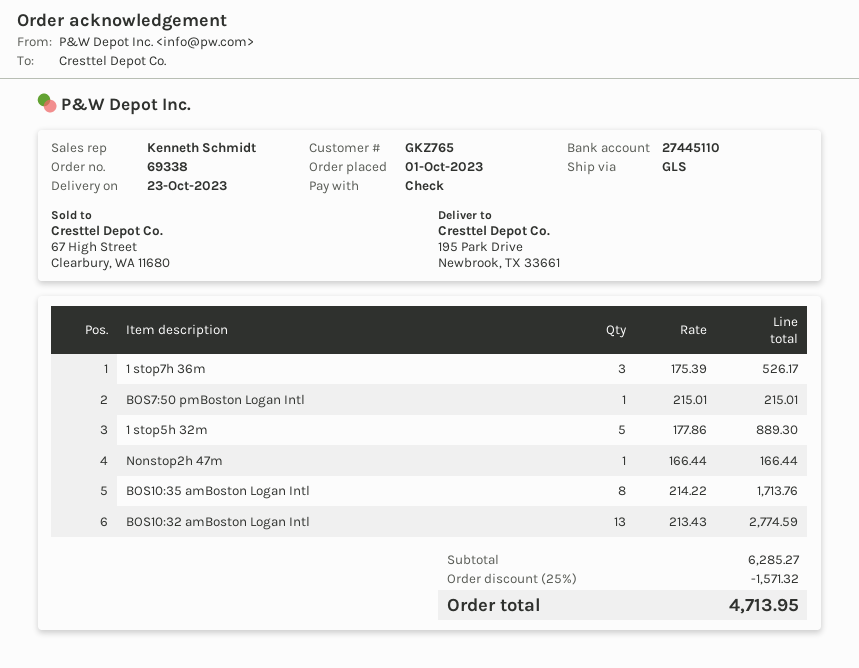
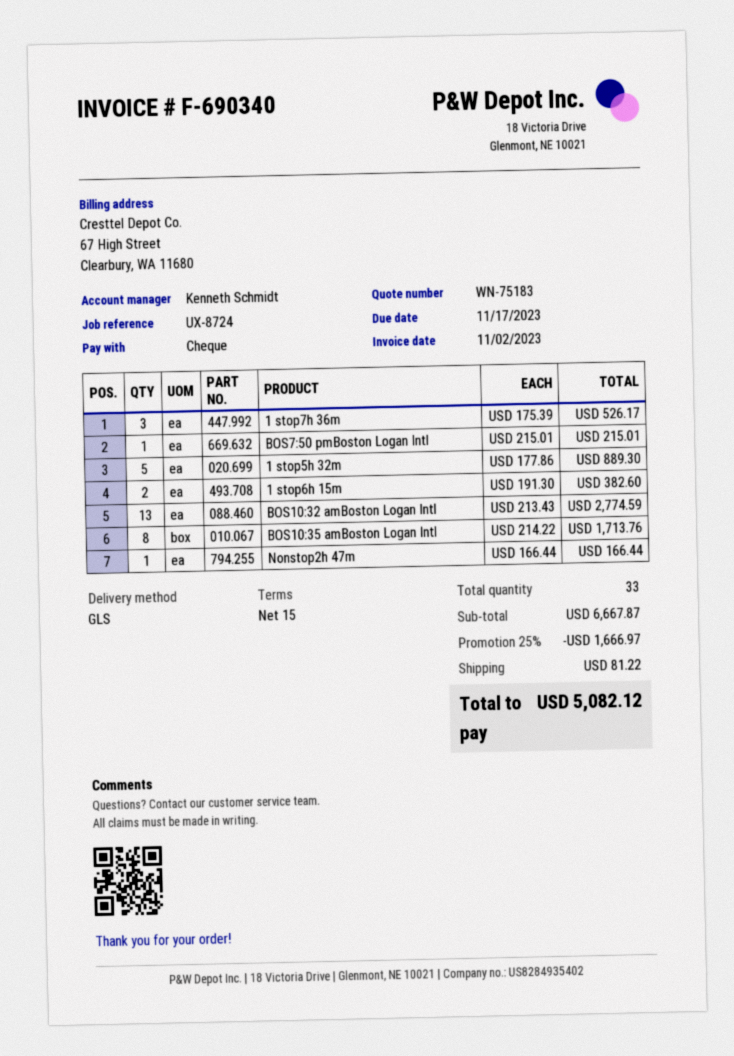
1 stop6h 15m: none -> 2 x 191.30 = 382.60
subtotal: 6285.27 -> 6667.87
discount: 25% = 1571.32 -> 25% = 1666.97
shipping: none -> 81.22
total: 4713.95 -> 5082.12

